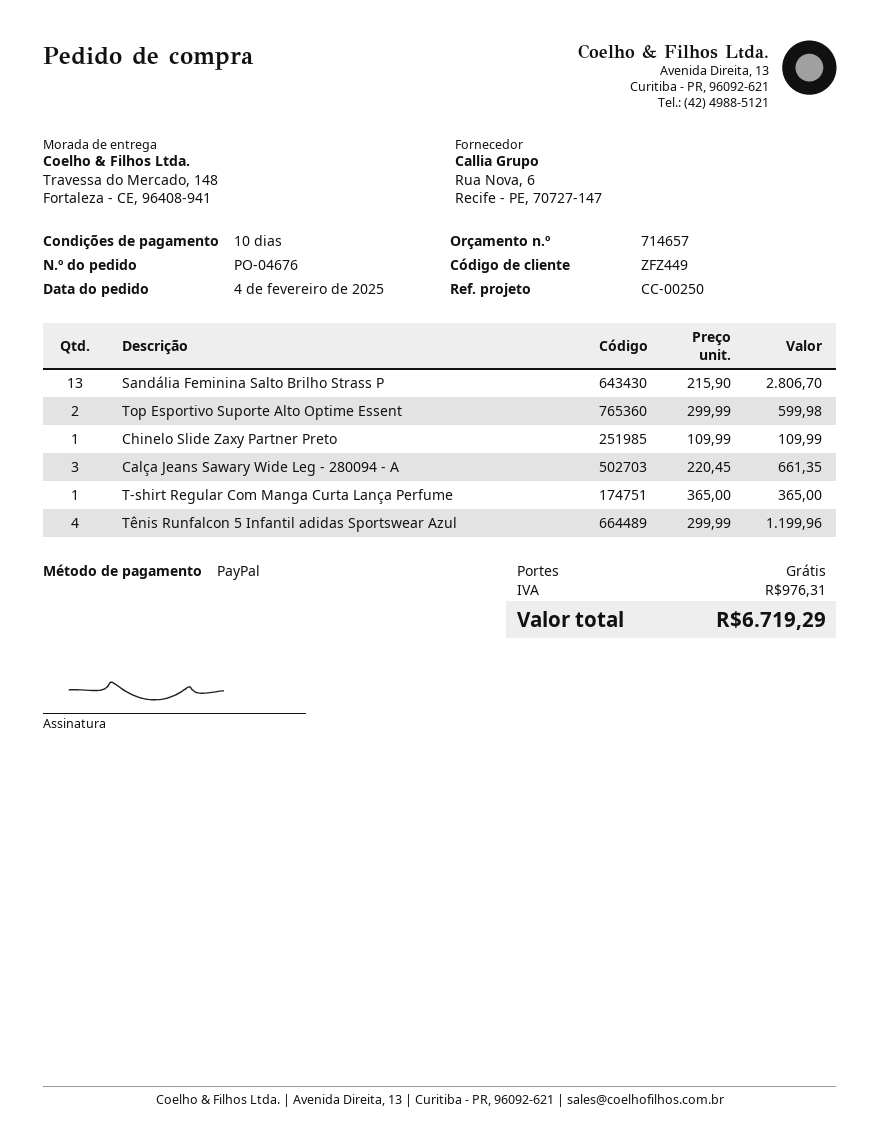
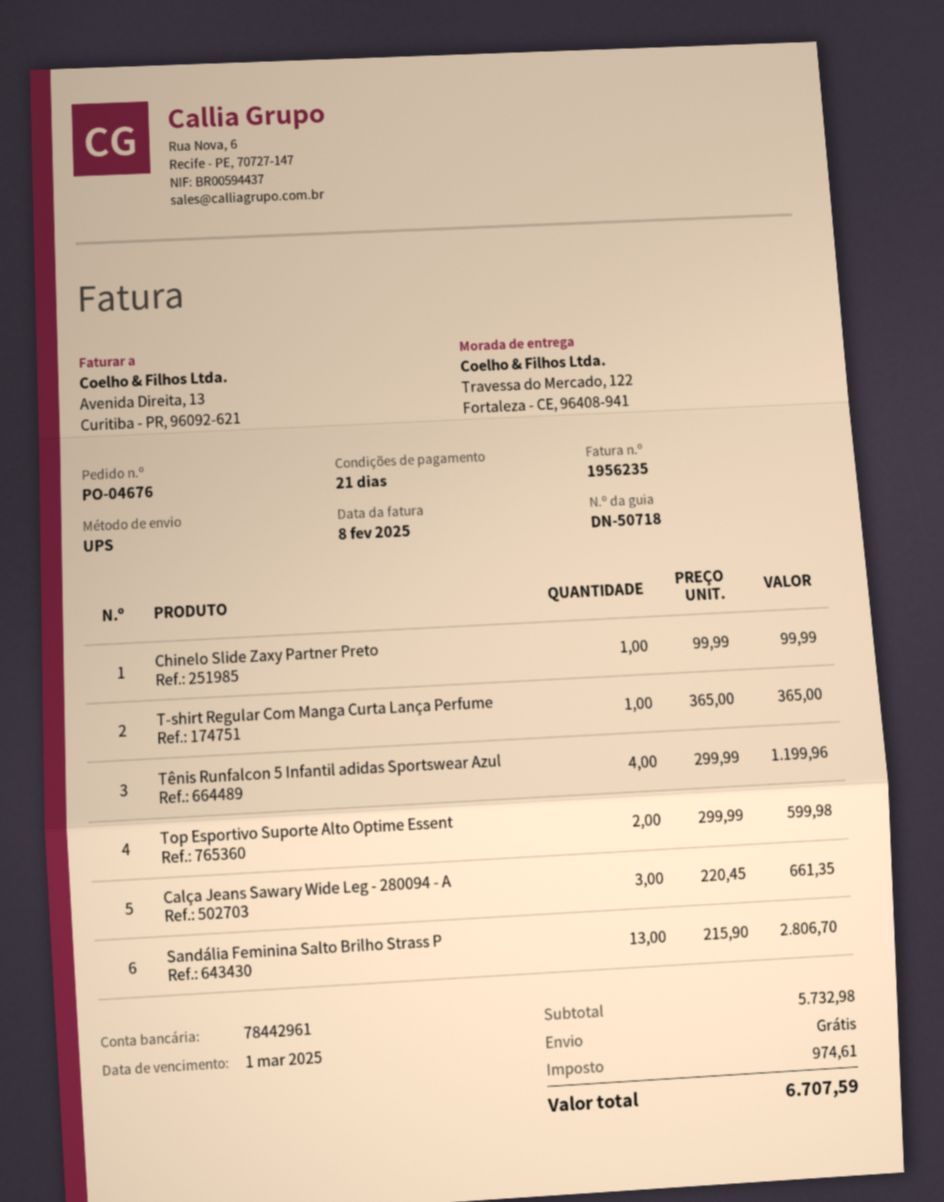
payment terms: 10 days -> 21 days
ship to: Travessa do Mercado, 148, Fortaleza - CE, 96408-941 -> Travessa do Mercado, 122, Fortaleza - CE, 96408-941
Chinelo Slide Zaxy Partner Preto: 1 x 109.99 = 109.99 -> 1 x 99.99 = 99.99
tax: 976.31 -> 974.61
total: 6719.29 -> 6707.59

